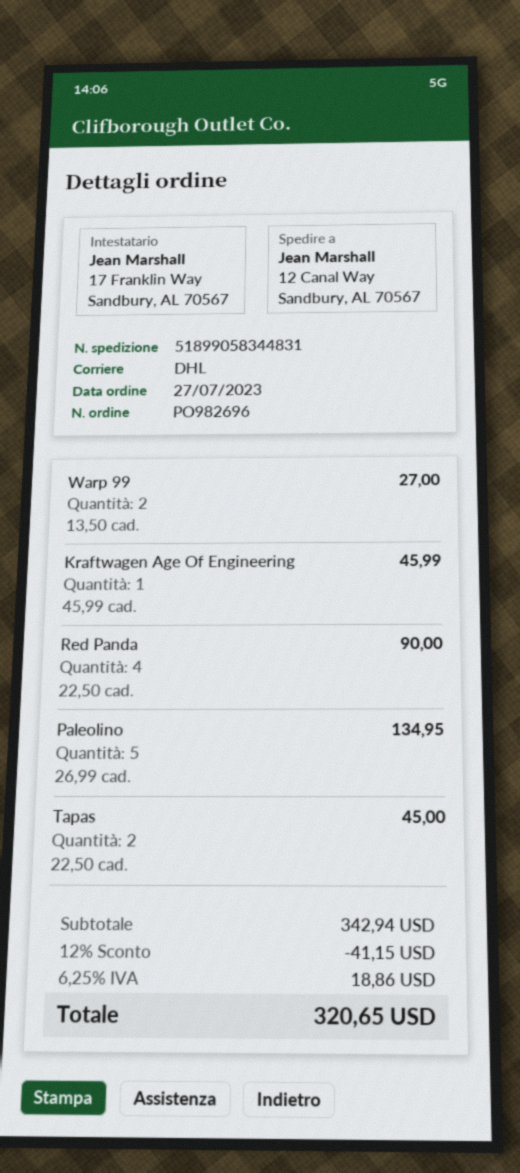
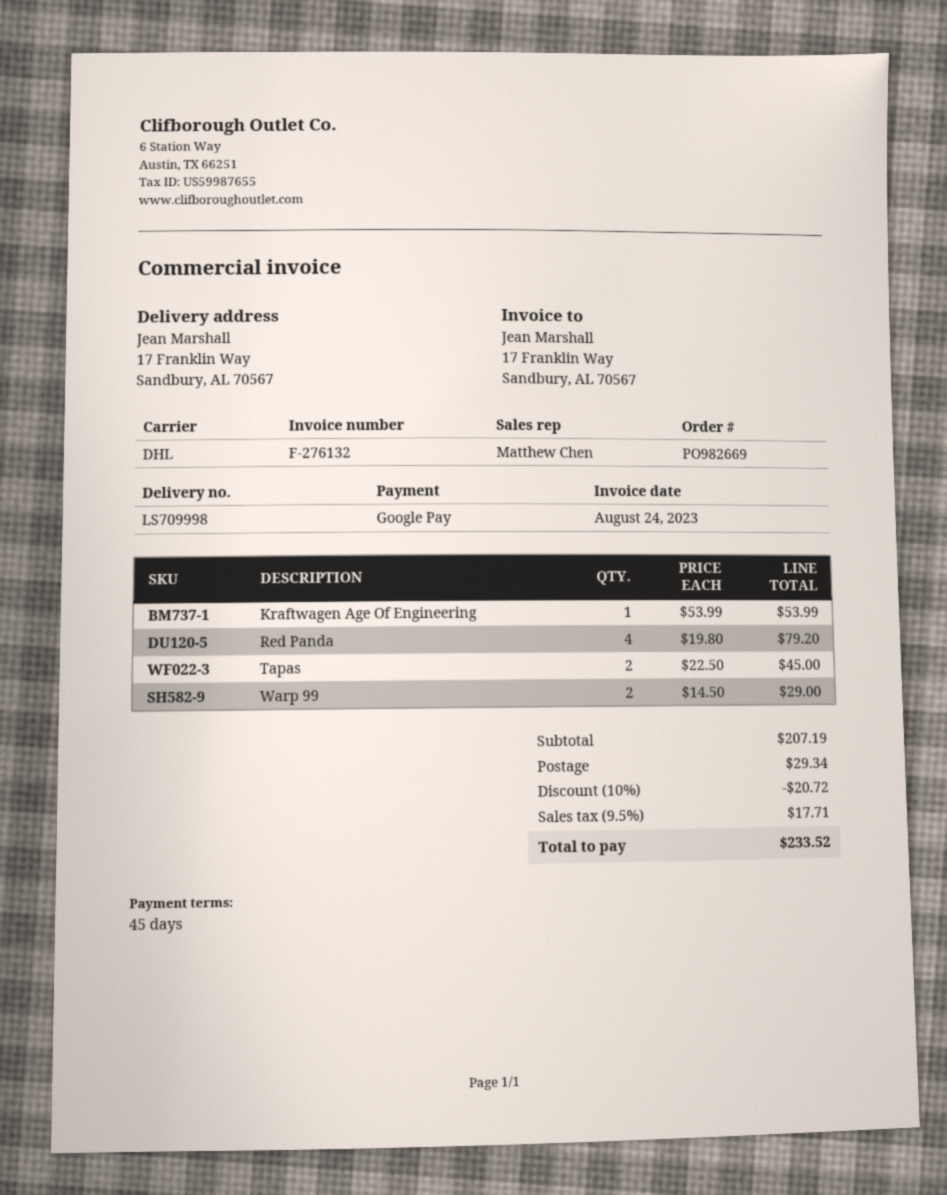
order number: PO982696 -> PO982669
ship to: 12 Canal Way, Sandbury, AL 70567 -> 17 Franklin Way, Sandbury, AL 70567
Warp 99: 2 x 13.50 = 27.00 -> 2 x 14.50 = 29.00
Kraftwagen Age Of Engineering: 1 x 45.99 = 45.99 -> 1 x 53.99 = 53.99
Red Panda: 4 x 22.50 = 90.00 -> 4 x 19.80 = 79.20
Paleolino: 5 x 26.99 = 134.95 -> none
subtotal: 342.94 -> 207.19
discount: 12% = 41.15 -> 10% = 20.72
shipping: none -> 29.34
tax: 6.25% = 18.86 -> 9.5% = 17.71
total: 320.65 -> 233.52

